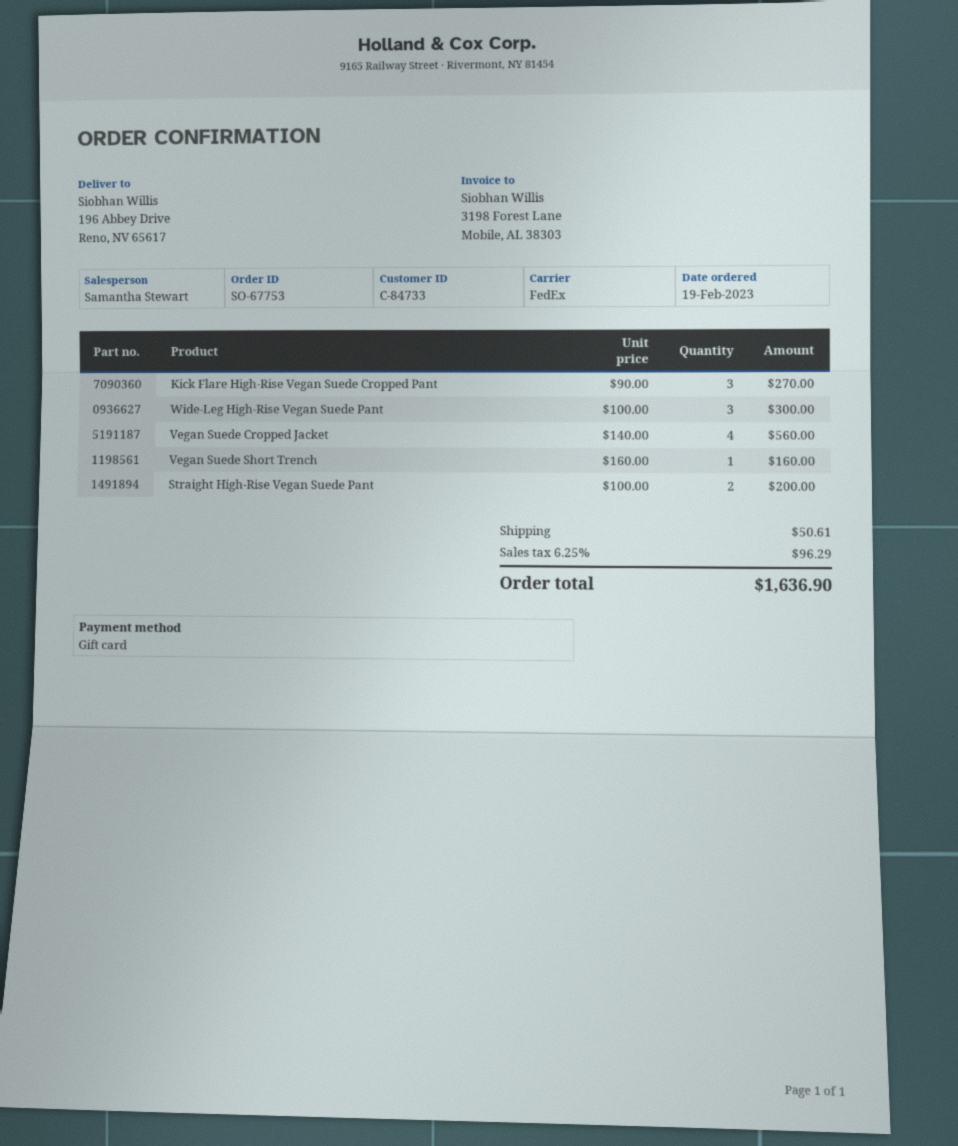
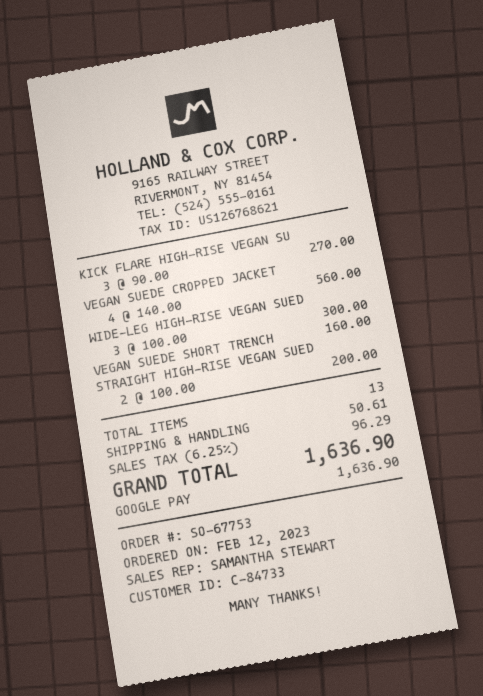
order date: 2023-02-19 -> 2023-02-12
payment method: gift card -> Google Pay

